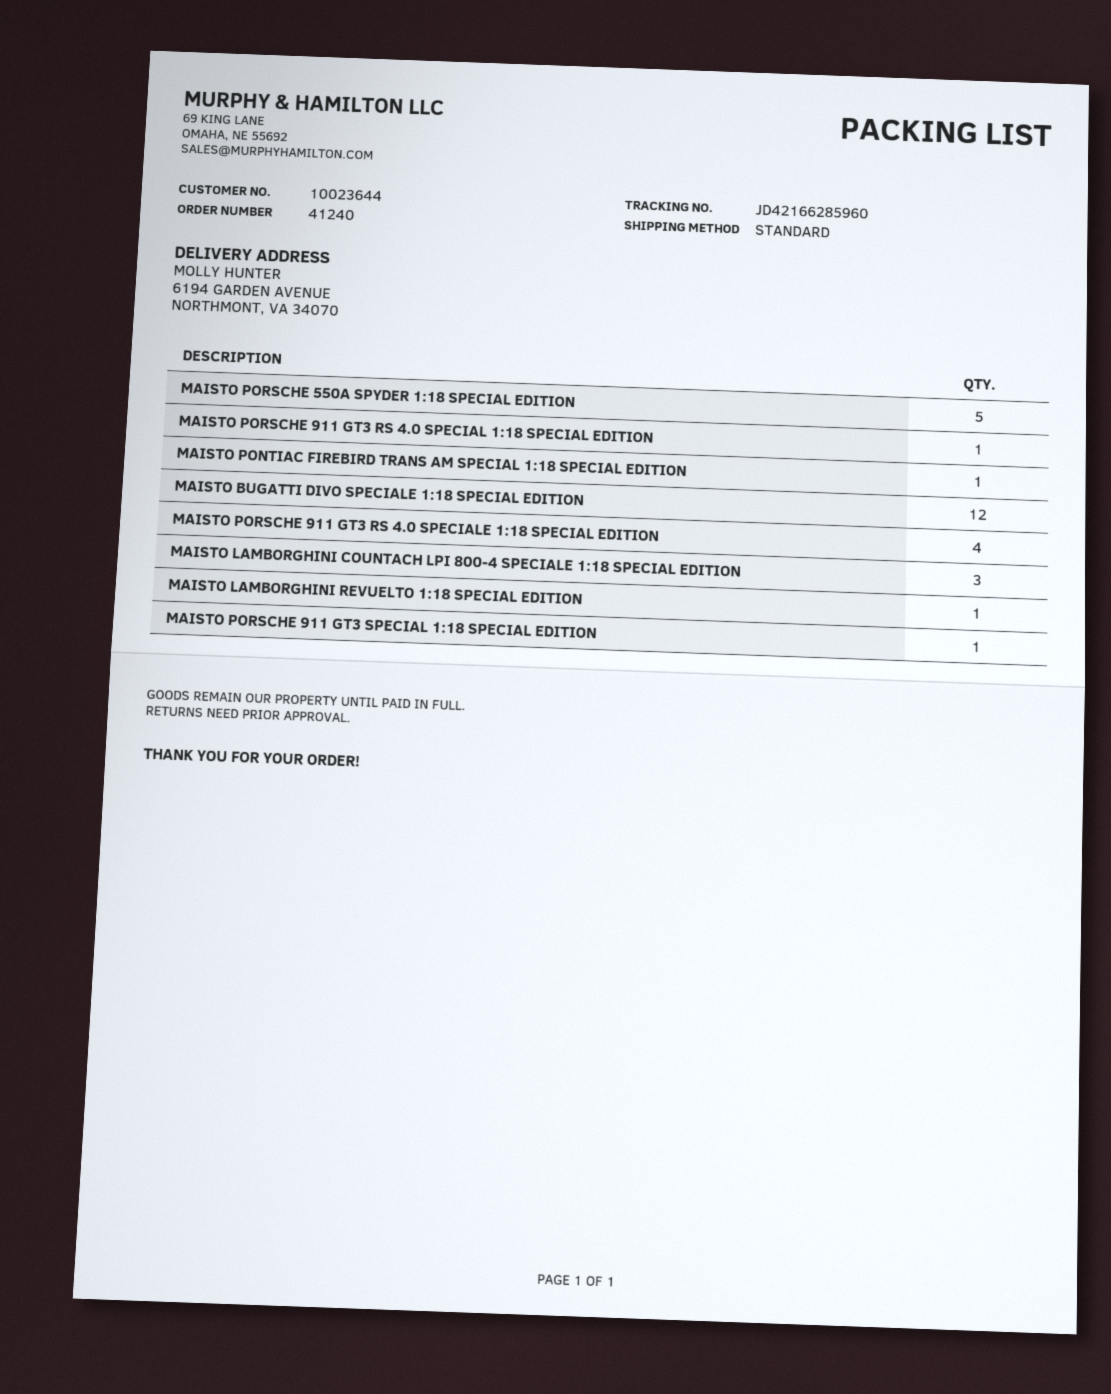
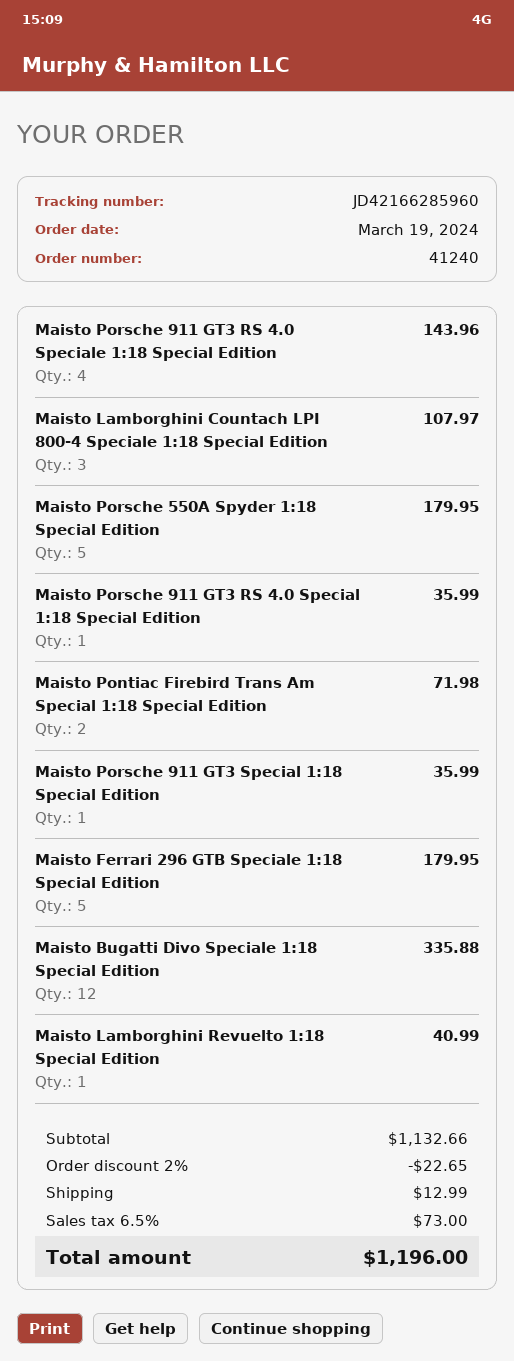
MAISTO PONTIAC FIREBIRD TRANS AM SPECIAL 1:18 SPECIAL EDITION: 1 -> 2
Maisto Ferrari 296 GTB Speciale 1:18 Special Edition: none -> 5

